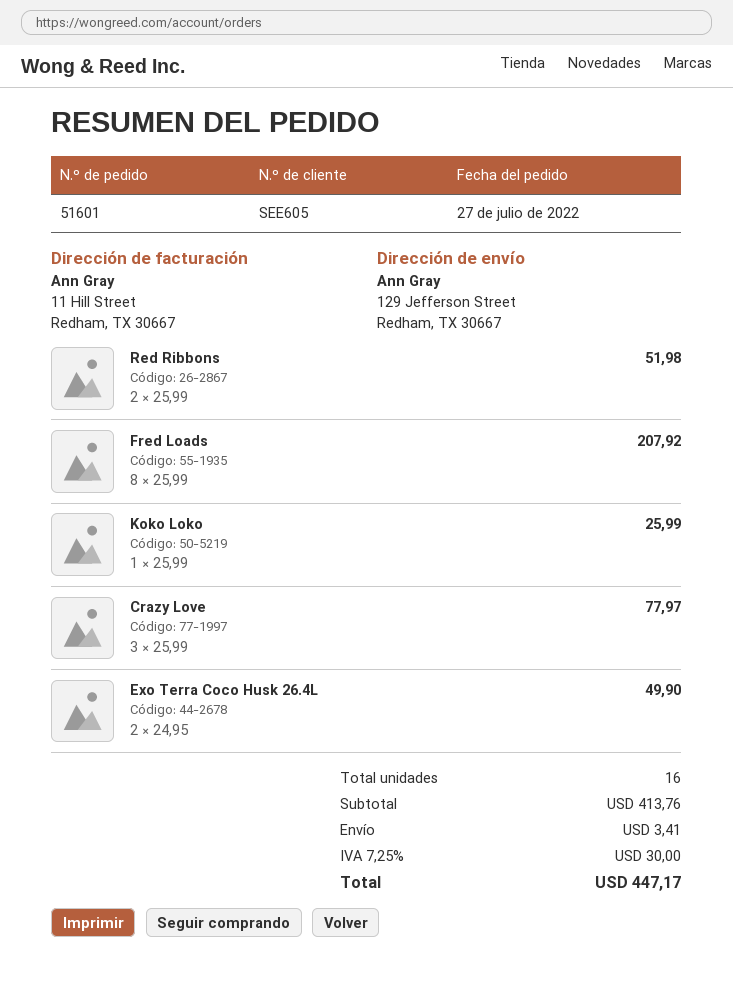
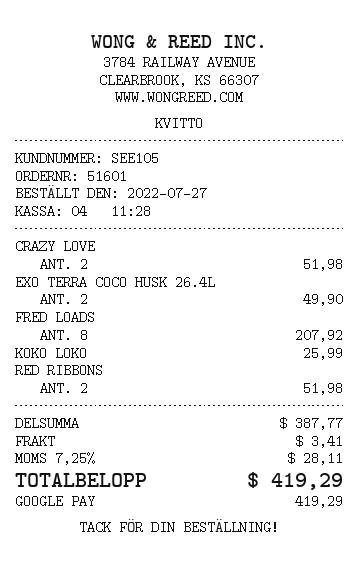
customer number: SEE605 -> SEE105
Crazy Love: 3 for 77.97 -> 2 for 51.98
subtotal: 413.76 -> 387.77
tax: 7.25% = 30.00 -> 7.25% = 28.11
total: 447.17 -> 419.29

